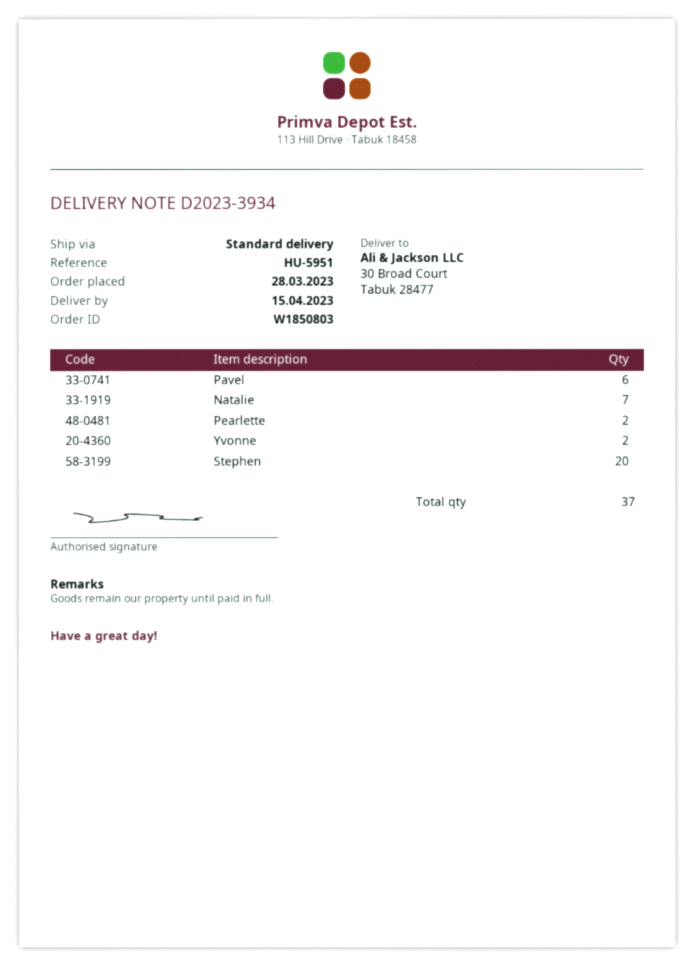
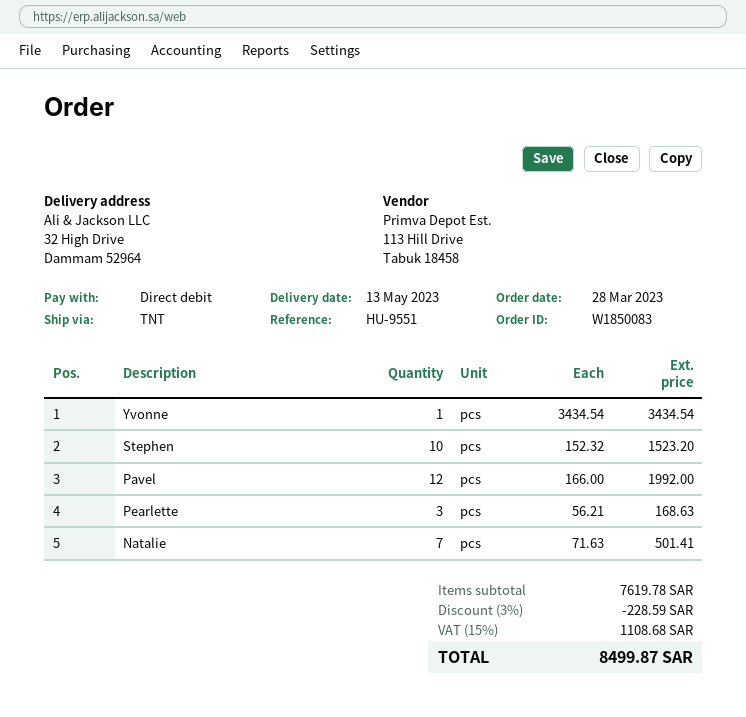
order number: W1850803 -> W1850083
delivery date: 2023-04-15 -> 2023-05-13
reference: HU-5951 -> HU-9551
shipping method: standard -> TNT
ship to: 30 Broad Court, Tabuk 28477 -> 32 High Drive, Dammam 52964
Pavel: 6 -> 12
Pearlette: 2 -> 3
Yvonne: 2 -> 1
Stephen: 20 -> 10

